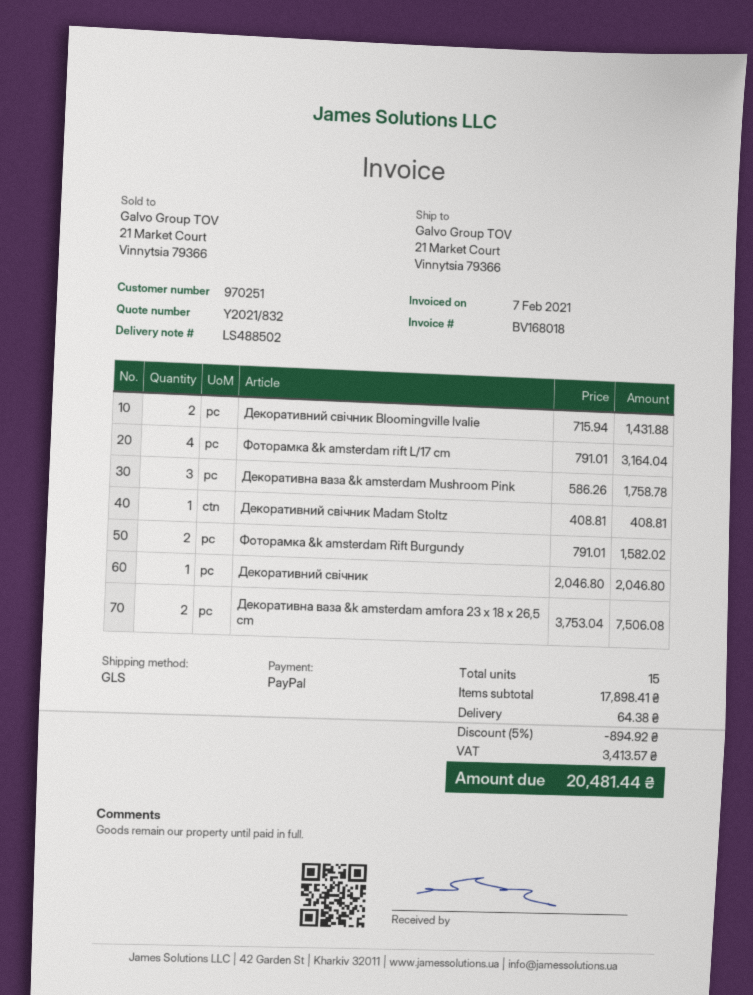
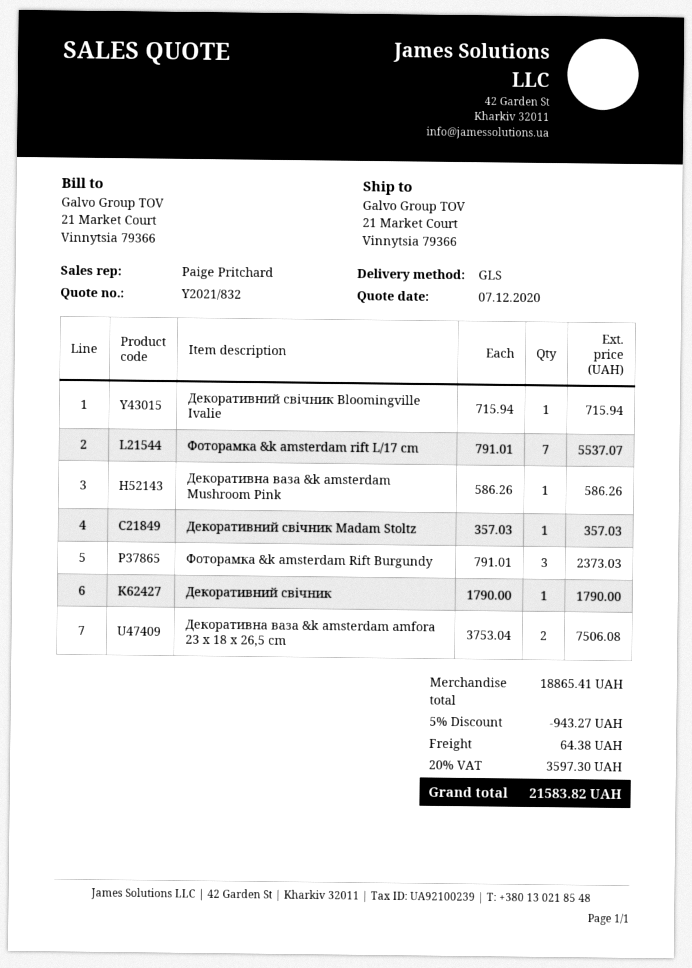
Декоративний свічник Bloomingville Ivalie: 2 x 715.94 = 1431.88 -> 1 x 715.94 = 715.94
Фоторамка &k amsterdam rift L/17 cm: 4 x 791.01 = 3164.04 -> 7 x 791.01 = 5537.07
Декоративна ваза &k amsterdam Mushroom Pink: 3 x 586.26 = 1758.78 -> 1 x 586.26 = 586.26
Декоративний свічник Madam Stoltz: 1 x 408.81 = 408.81 -> 1 x 357.03 = 357.03
Фоторамка &k amsterdam Rift Burgundy: 2 x 791.01 = 1582.02 -> 3 x 791.01 = 2373.03
Декоративний свічник: 1 x 2046.80 = 2046.80 -> 1 x 1790.00 = 1790.00
subtotal: 17898.41 -> 18865.41
discount: 5% = 894.92 -> 5% = 943.27
tax: 3413.57 -> 3597.30
total: 20481.44 -> 21583.82

